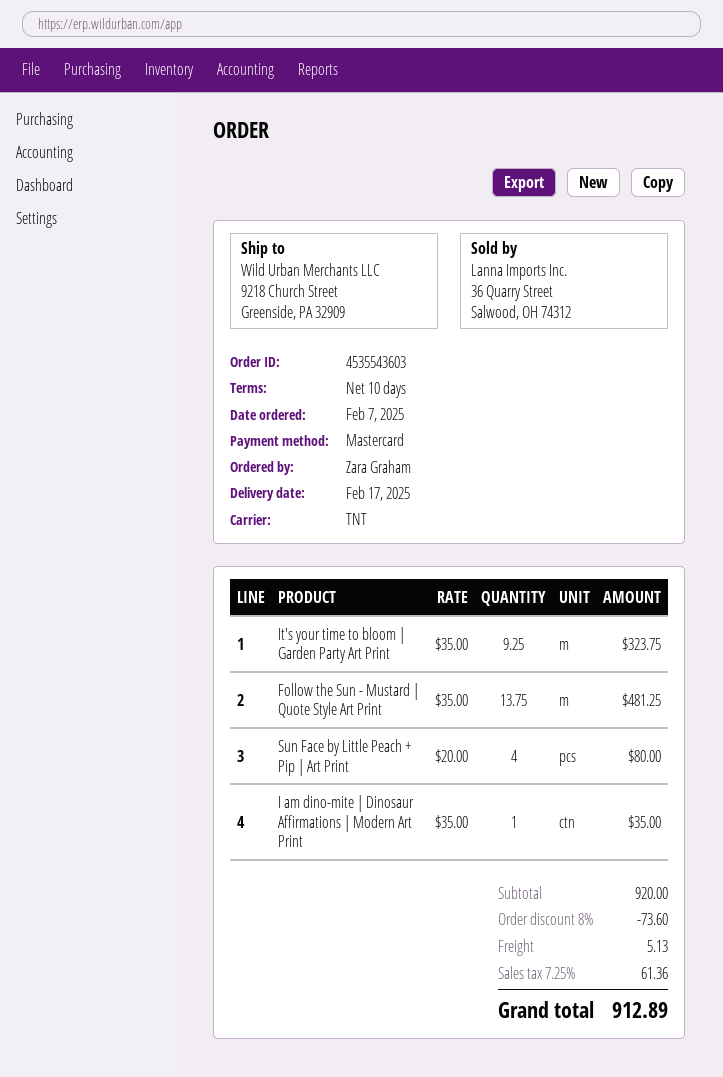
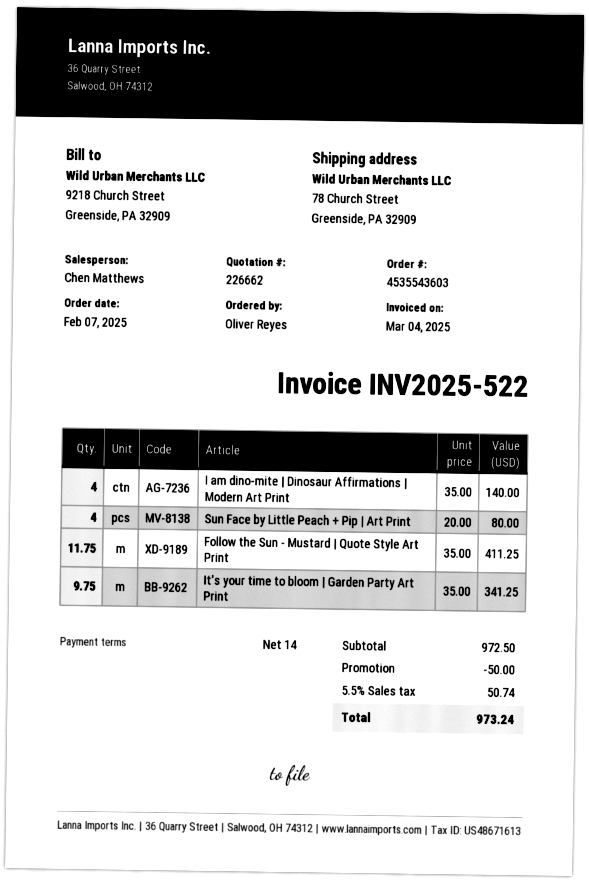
payment terms: 10 days -> 14 days
ordered by: Zara Graham -> Oliver Reyes
ship to: 9218 Church Street, Greenside, PA 32909 -> 78 Church Street, Greenside, PA 32909
It's your time to bloom | Garden Party Art Print: 9.25 x 35.00 = 323.75 -> 9.75 x 35.00 = 341.25
Follow the Sun - Mustard | Quote Style Art Print: 13.75 x 35.00 = 481.25 -> 11.75 x 35.00 = 411.25
I am dino-mite | Dinosaur Affirmations | Modern Art Print: 1 x 35.00 = 35.00 -> 4 x 35.00 = 140.00
subtotal: 920.00 -> 972.50
discount: 73.60 -> 50.00
shipping: 5.13 -> none
tax: 7.25% = 61.36 -> 5.5% = 50.74
total: 912.89 -> 973.24

